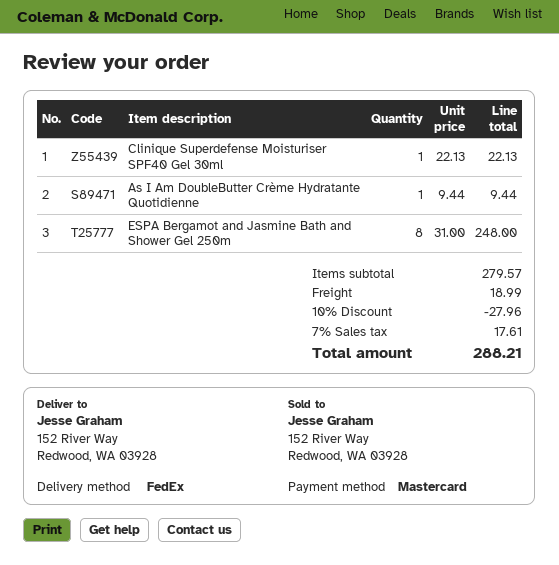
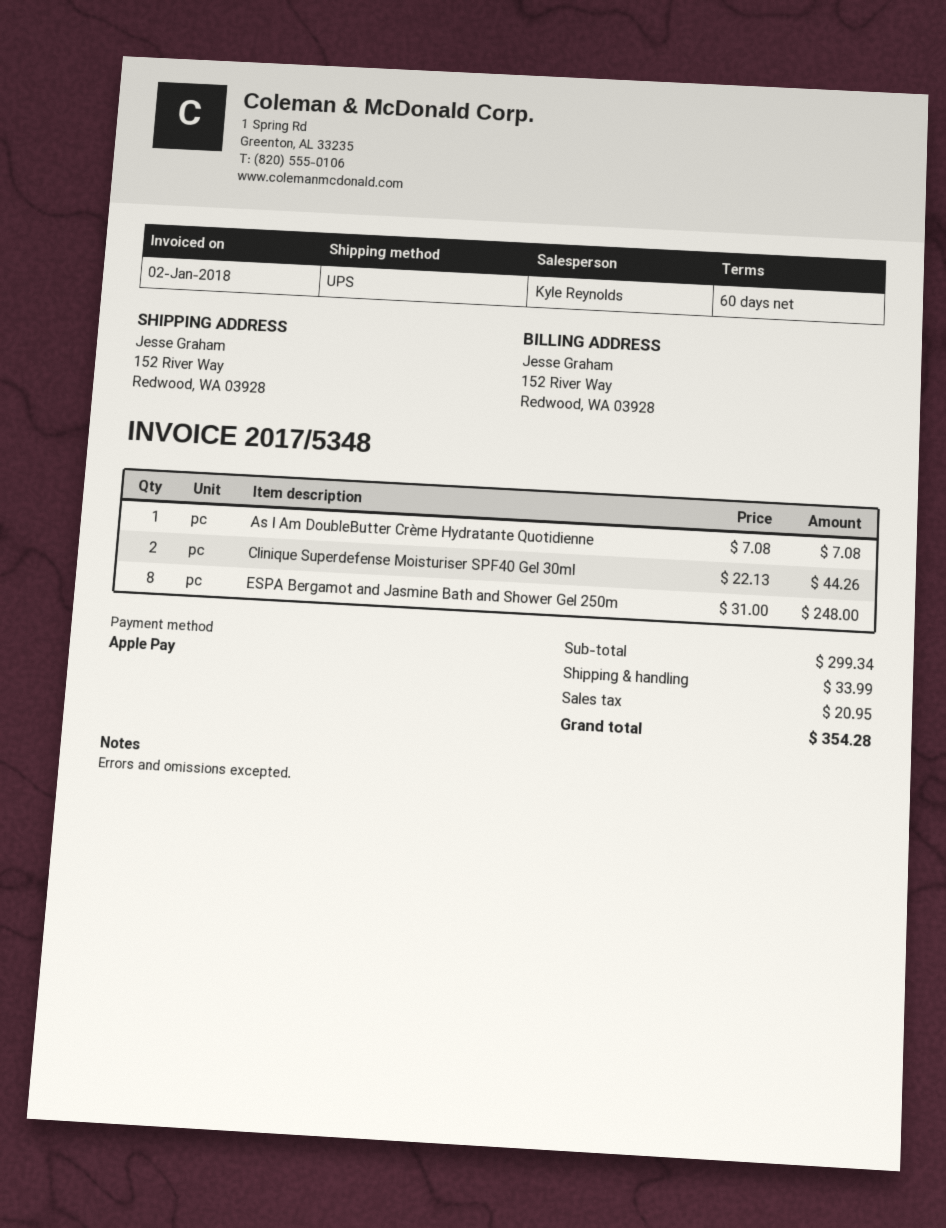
payment method: Mastercard -> Apple Pay
shipping method: FedEx -> UPS
Clinique Superdefense Moisturiser SPF40 Gel 30ml: 1 x 22.13 = 22.13 -> 2 x 22.13 = 44.26
As I Am DoubleButter Crème Hydratante Quotidienne: 1 x 9.44 = 9.44 -> 1 x 7.08 = 7.08
subtotal: 279.57 -> 299.34
discount: 10% = 27.96 -> none
shipping: 18.99 -> 33.99
tax: 17.61 -> 20.95
total: 288.21 -> 354.28

